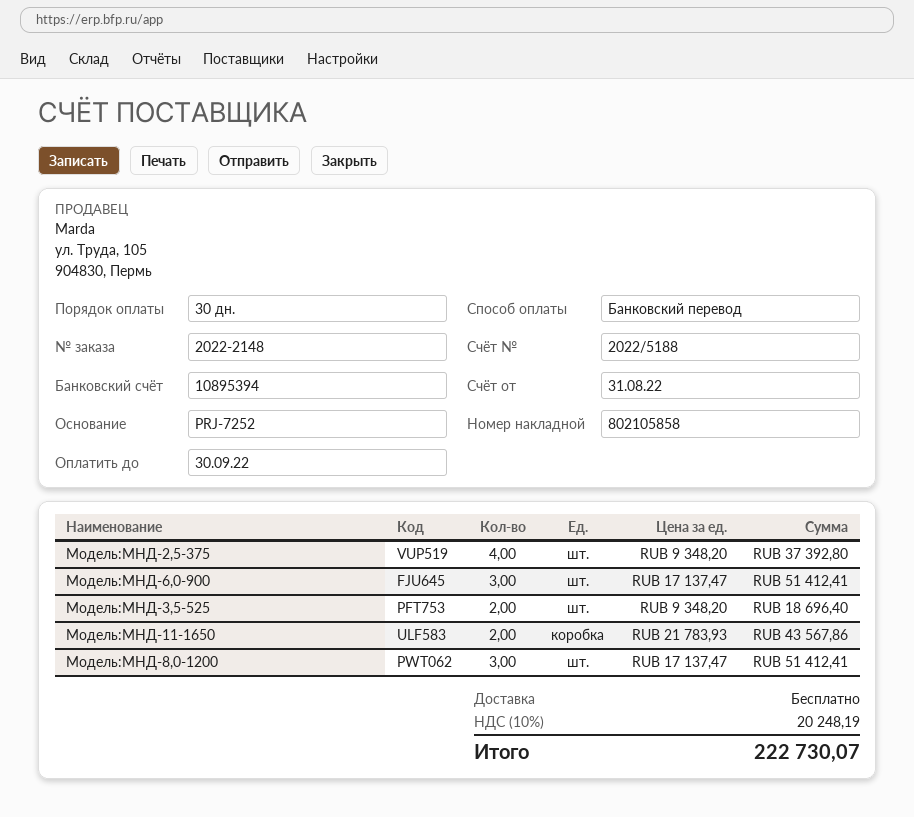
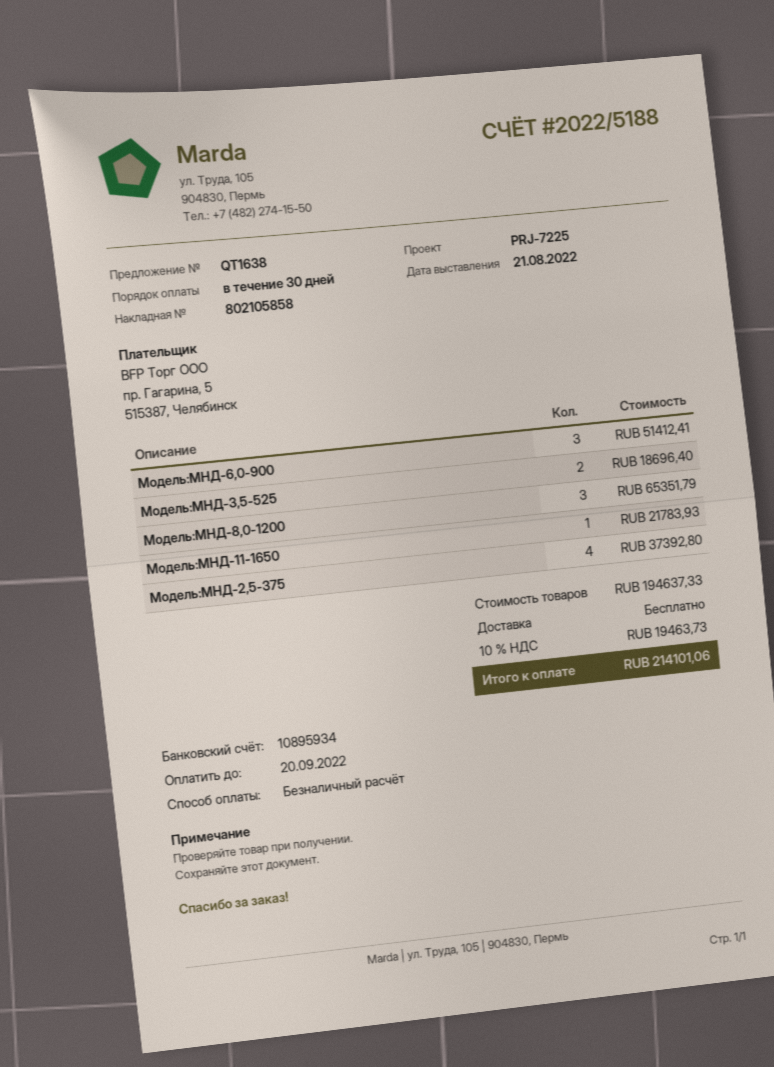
invoice date: 2022-08-31 -> 2022-08-21
due date: 2022-09-30 -> 2022-09-20
reference: PRJ-7252 -> PRJ-7225
bank account: 10895394 -> 10895934
Модель:МНД-11-1650: 2 for 43567.86 -> 1 for 21783.93
Модель:МНД-8,0-1200: 3 for 51412.41 -> 3 for 65351.79
tax: 10% = 20248.19 -> 10% = 19463.73
total: 222730.07 -> 214101.06

